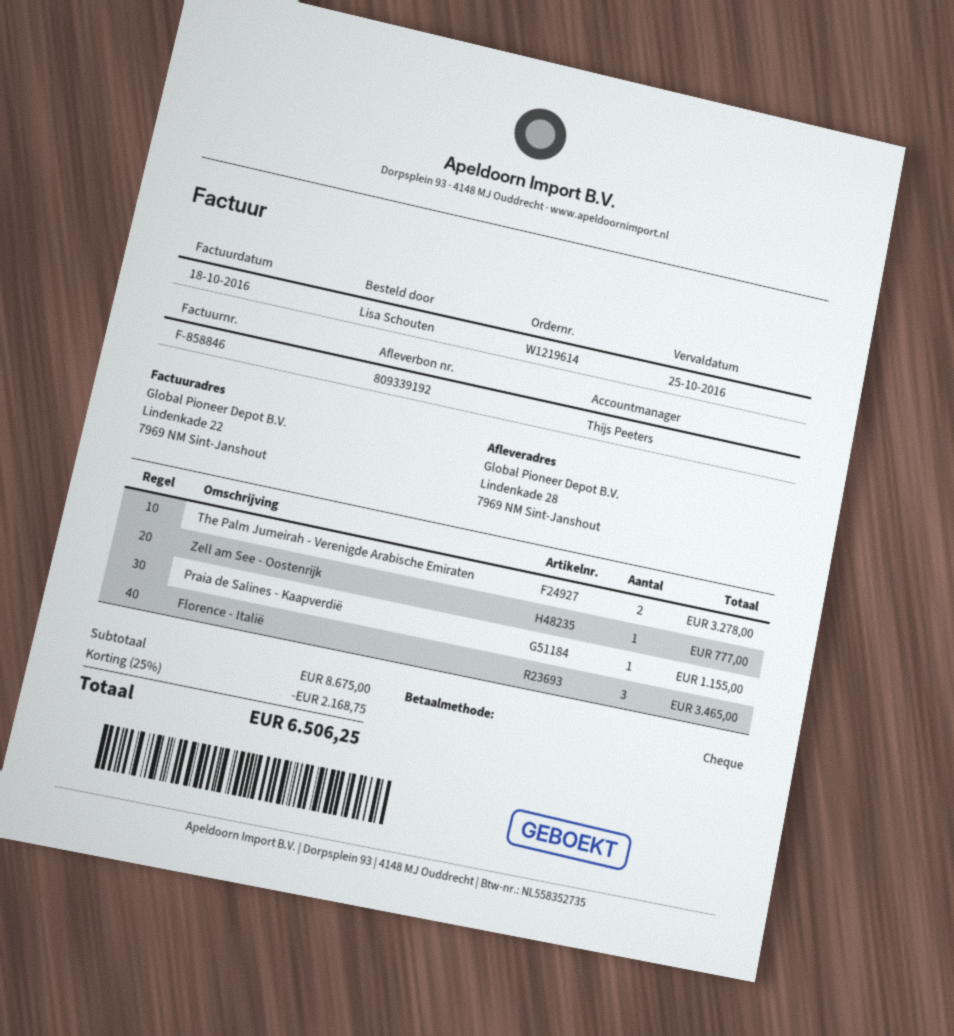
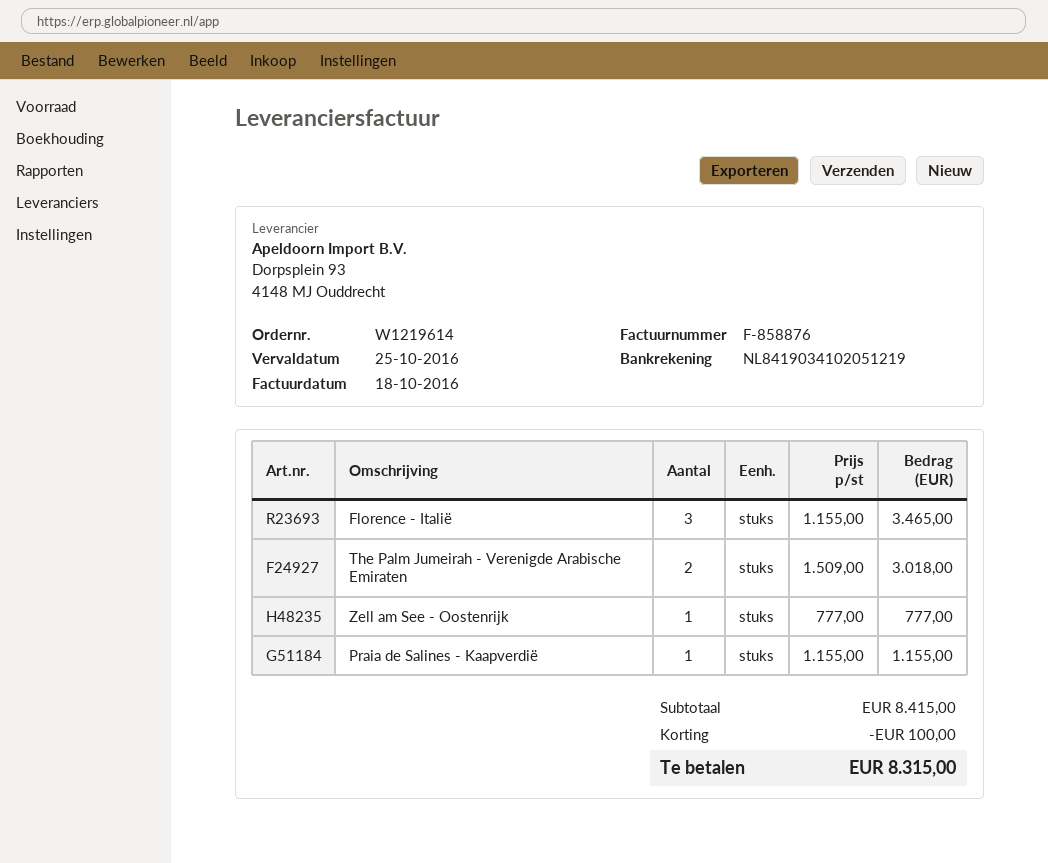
invoice number: F-858846 -> F-858876
The Palm Jumeirah - Verenigde Arabische Emiraten: 2 for 3278.00 -> 2 for 3018.00
subtotal: 8675.00 -> 8415.00
discount: 2168.75 -> 100.00
total: 6506.25 -> 8315.00

